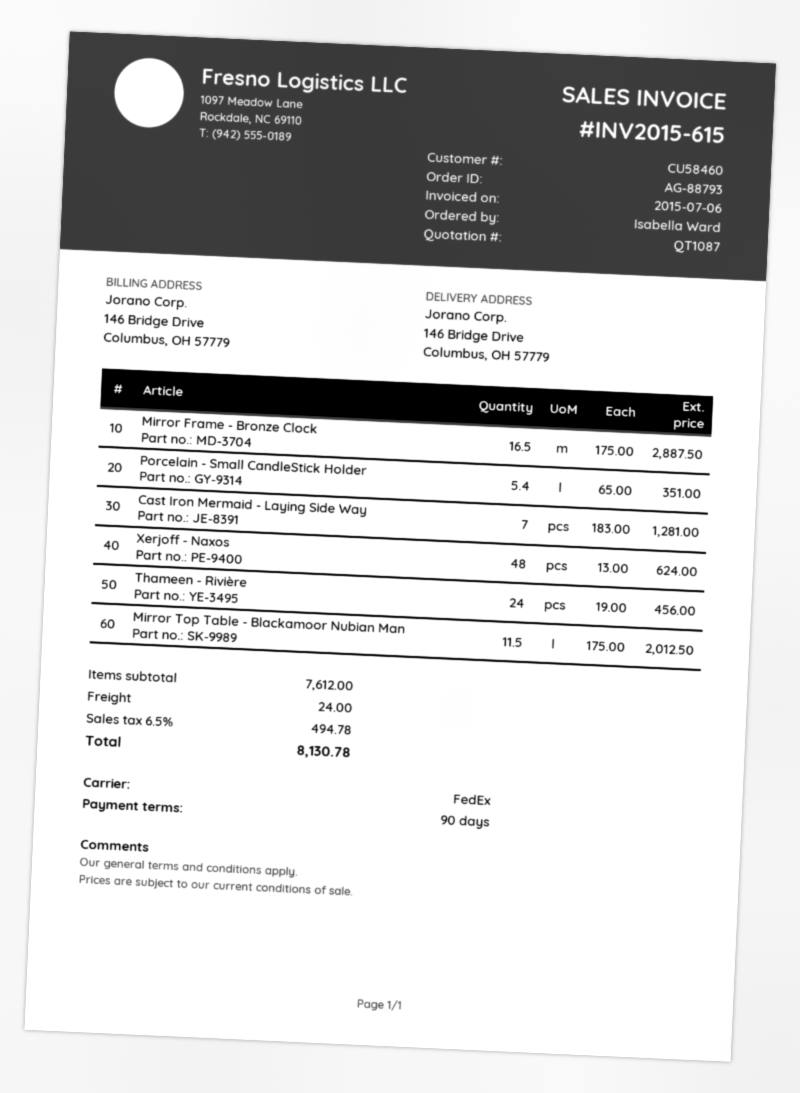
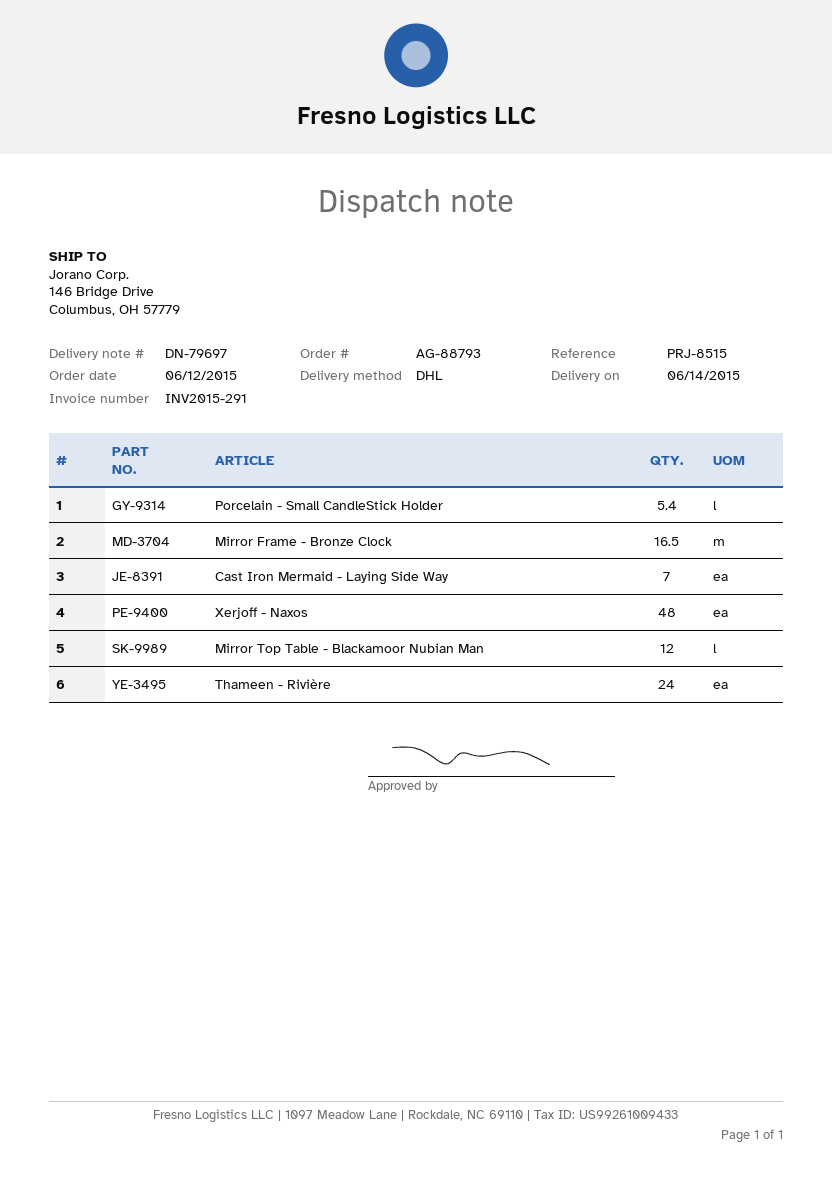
invoice number: INV2015-615 -> INV2015-291
shipping method: FedEx -> DHL
Mirror Top Table - Blackamoor Nubian Man: 11.5 -> 12

